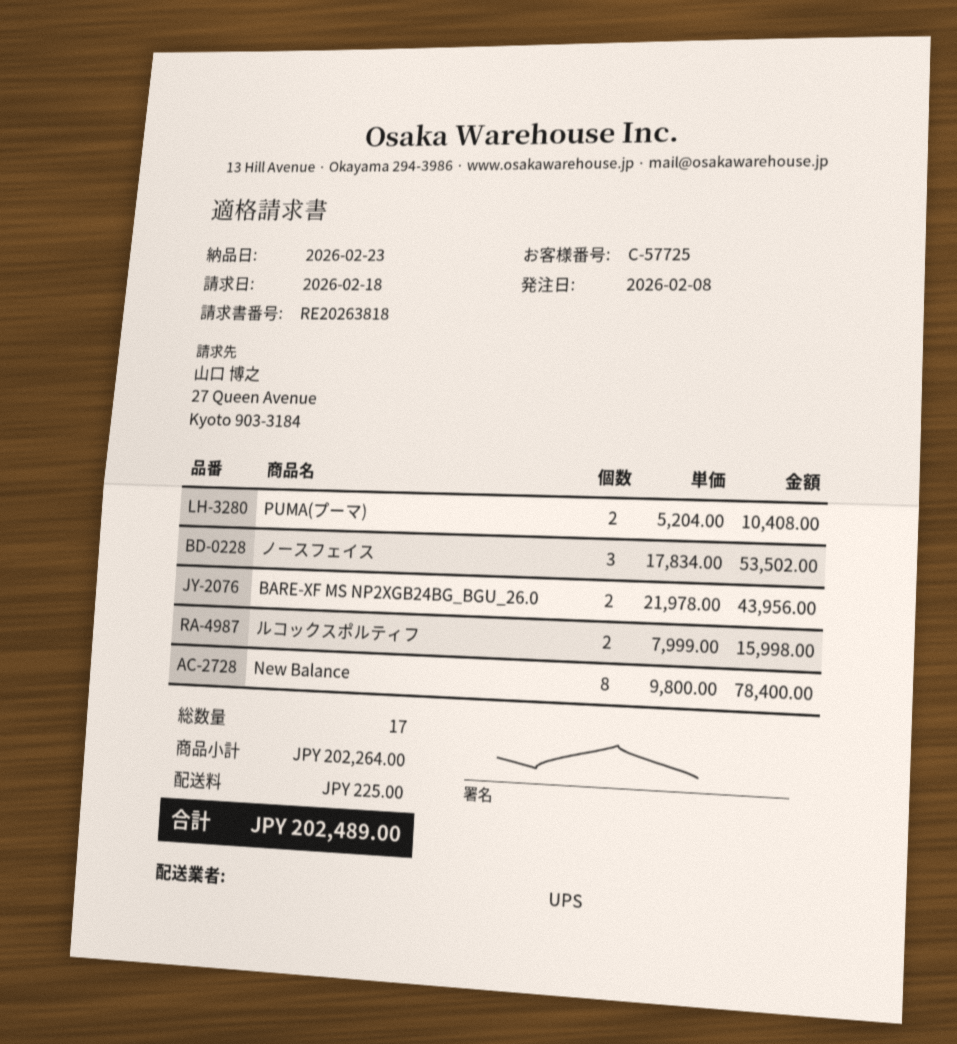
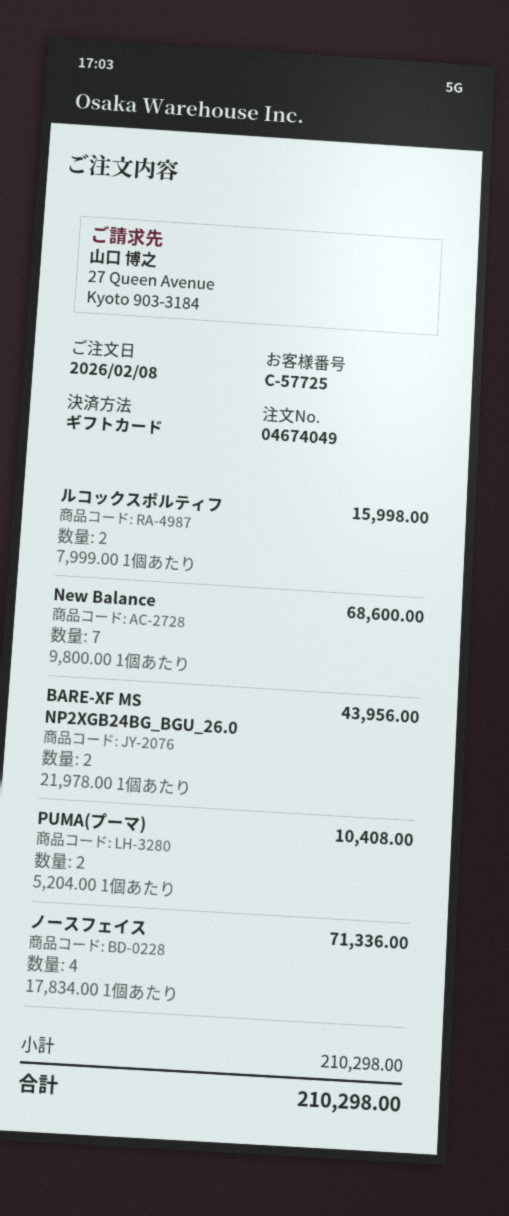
ノースフェイス: 3 x 17834.00 = 53502.00 -> 4 x 17834.00 = 71336.00
New Balance: 8 x 9800.00 = 78400.00 -> 7 x 9800.00 = 68600.00
subtotal: 202264.00 -> 210298.00
shipping: 225.00 -> none
total: 202489.00 -> 210298.00

